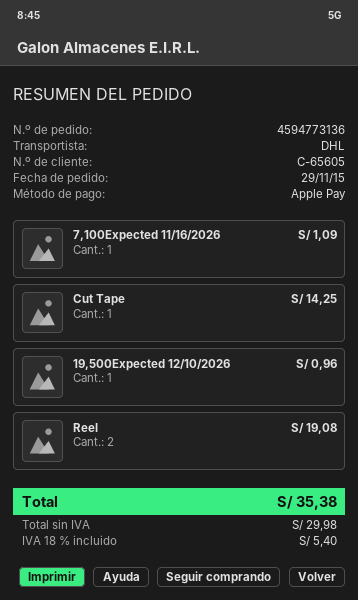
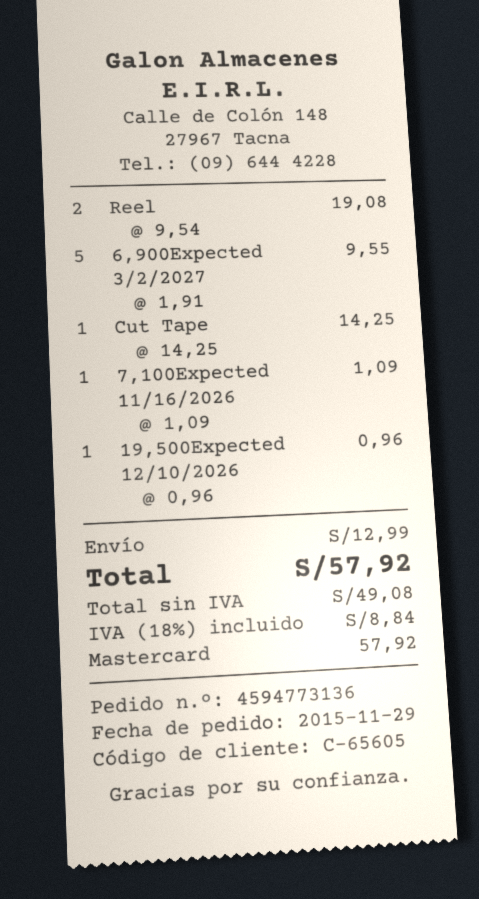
payment method: Apple Pay -> Mastercard
6,900Expected 3/2/2027: none -> 5 for 9.55
shipping: none -> 12.99
net: 29.98 -> 49.08
tax: 18% = 5.40 -> 18% = 8.84
total: 35.38 -> 57.92

